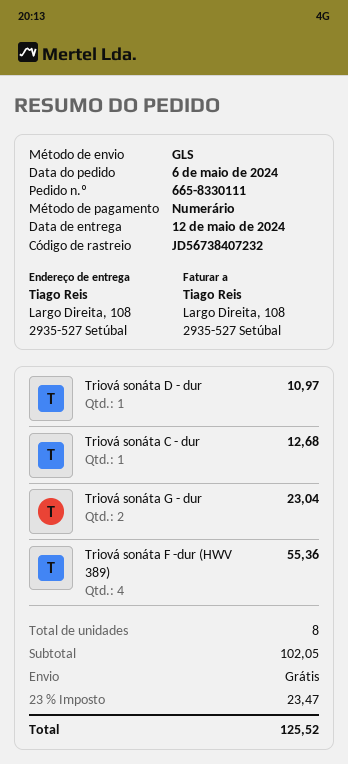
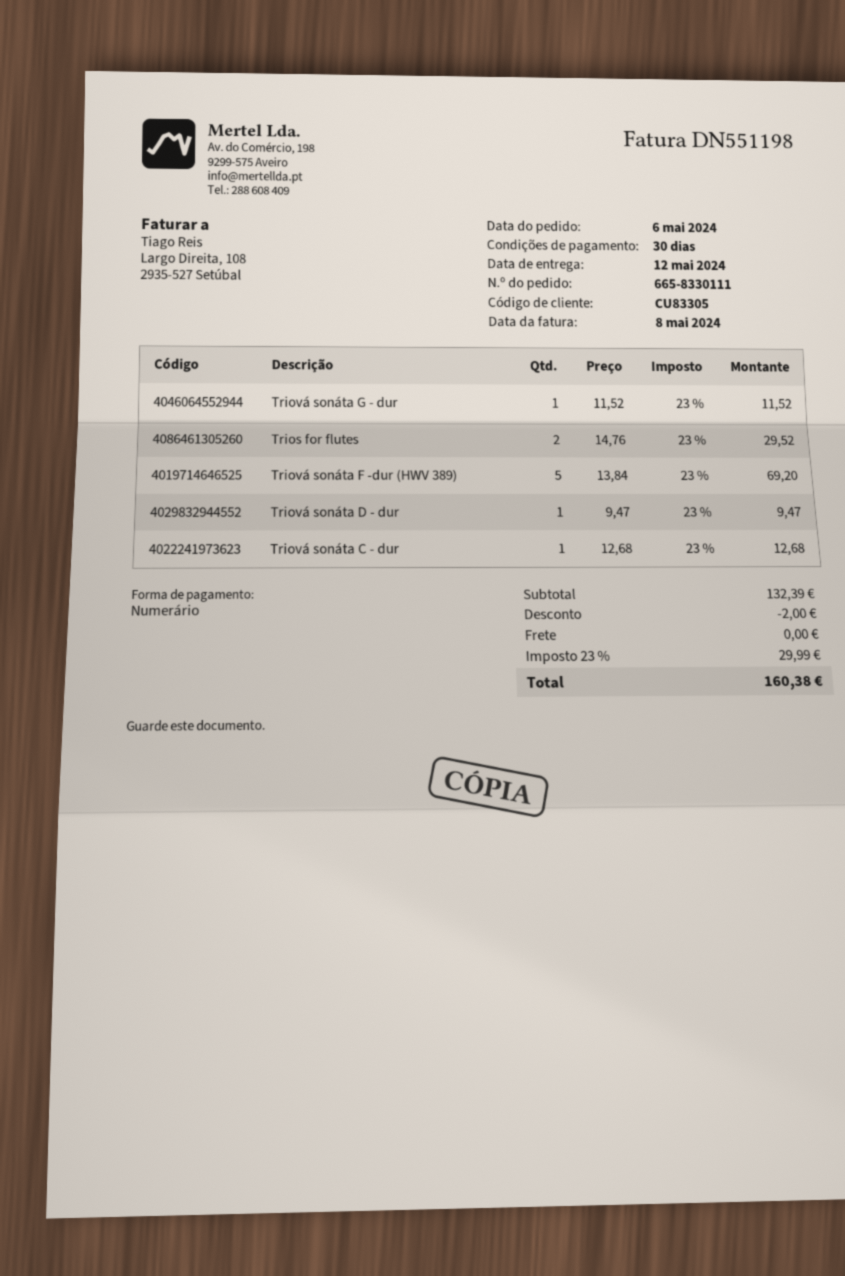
Triová sonáta D - dur: 1 for 10.97 -> 1 for 9.47
Triová sonáta G - dur: 2 for 23.04 -> 1 for 11.52
Triová sonáta F -dur (HWV 389): 4 for 55.36 -> 5 for 69.20
Trios for flutes: none -> 2 for 29.52
subtotal: 102.05 -> 132.39
discount: none -> 2.00
tax: 23% = 23.47 -> 23% = 29.99
total: 125.52 -> 160.38

